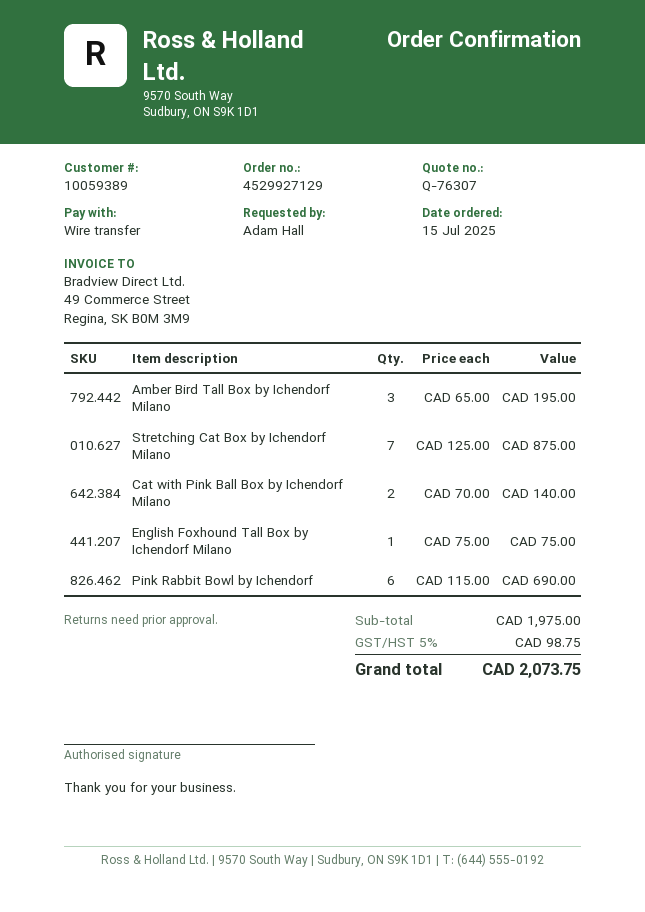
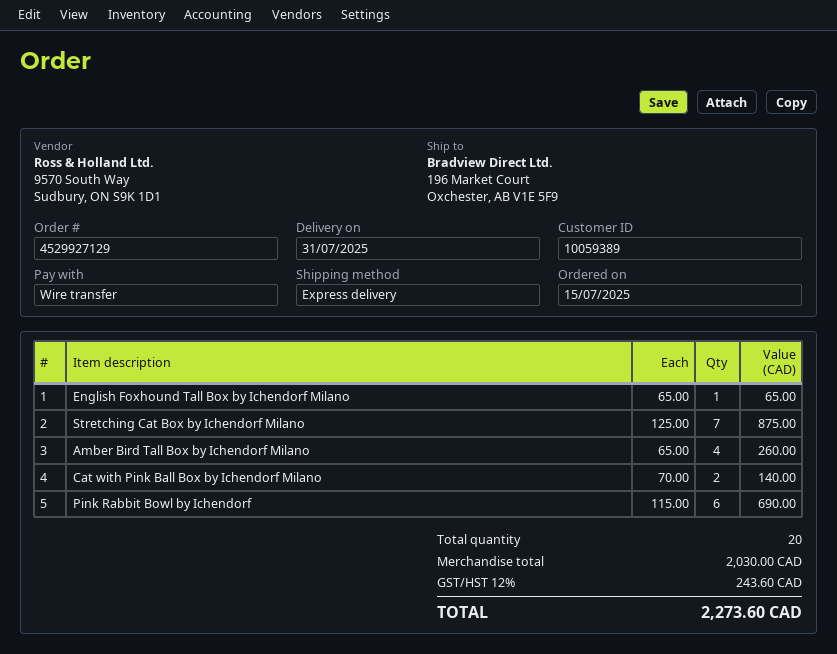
Amber Bird Tall Box by Ichendorf Milano: 3 x 65.00 = 195.00 -> 4 x 65.00 = 260.00
English Foxhound Tall Box by Ichendorf Milano: 1 x 75.00 = 75.00 -> 1 x 65.00 = 65.00
subtotal: 1975.00 -> 2030.00
tax: 5% = 98.75 -> 12% = 243.60
total: 2073.75 -> 2273.60

